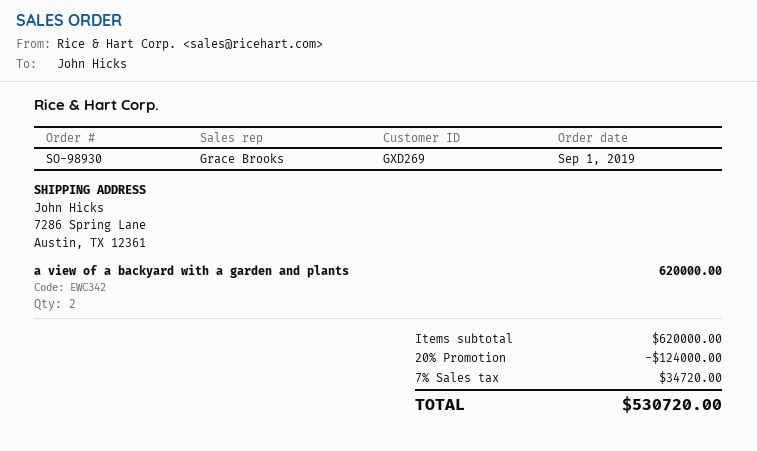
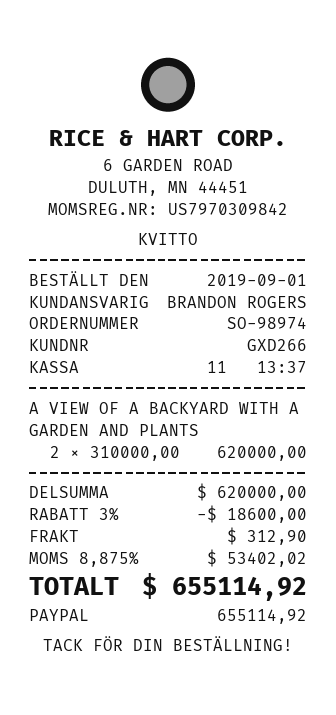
order number: SO-98930 -> SO-98974
customer number: GXD269 -> GXD266
sales rep: Grace Brooks -> BRANDON ROGERS
discount: 20% = 124000.00 -> 3% = 18600.00
shipping: none -> 312.90
tax: 7% = 34720.00 -> 8.875% = 53402.02
total: 530720.00 -> 655114.92

